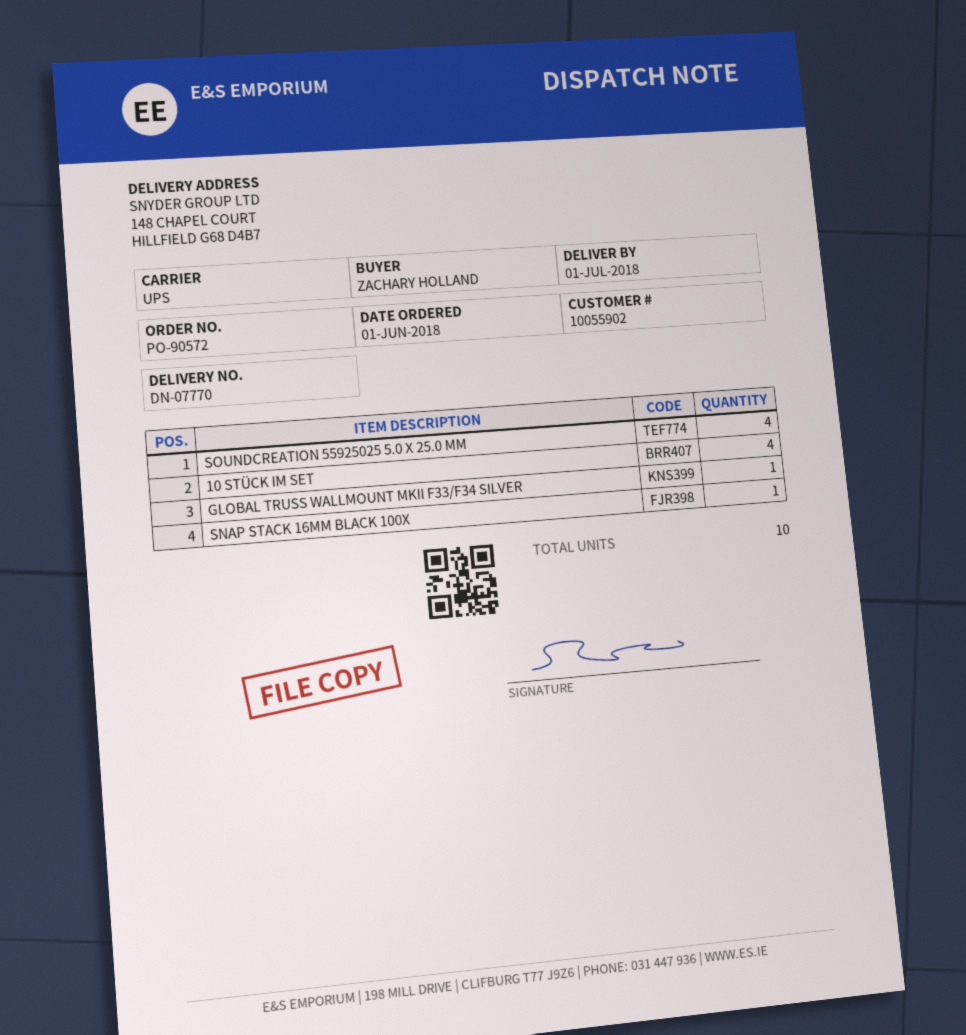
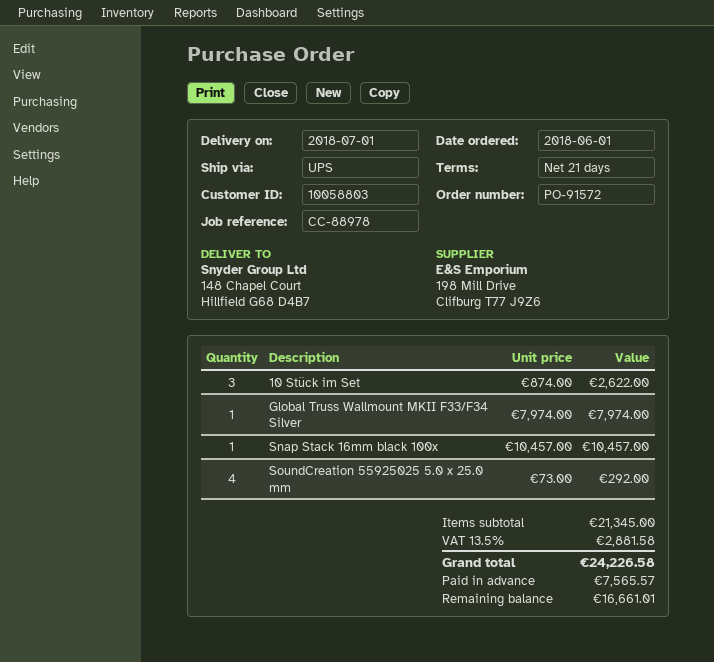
order number: PO-90572 -> PO-91572
customer number: 10055902 -> 10058803
10 STÜCK IM SET: 4 -> 3

